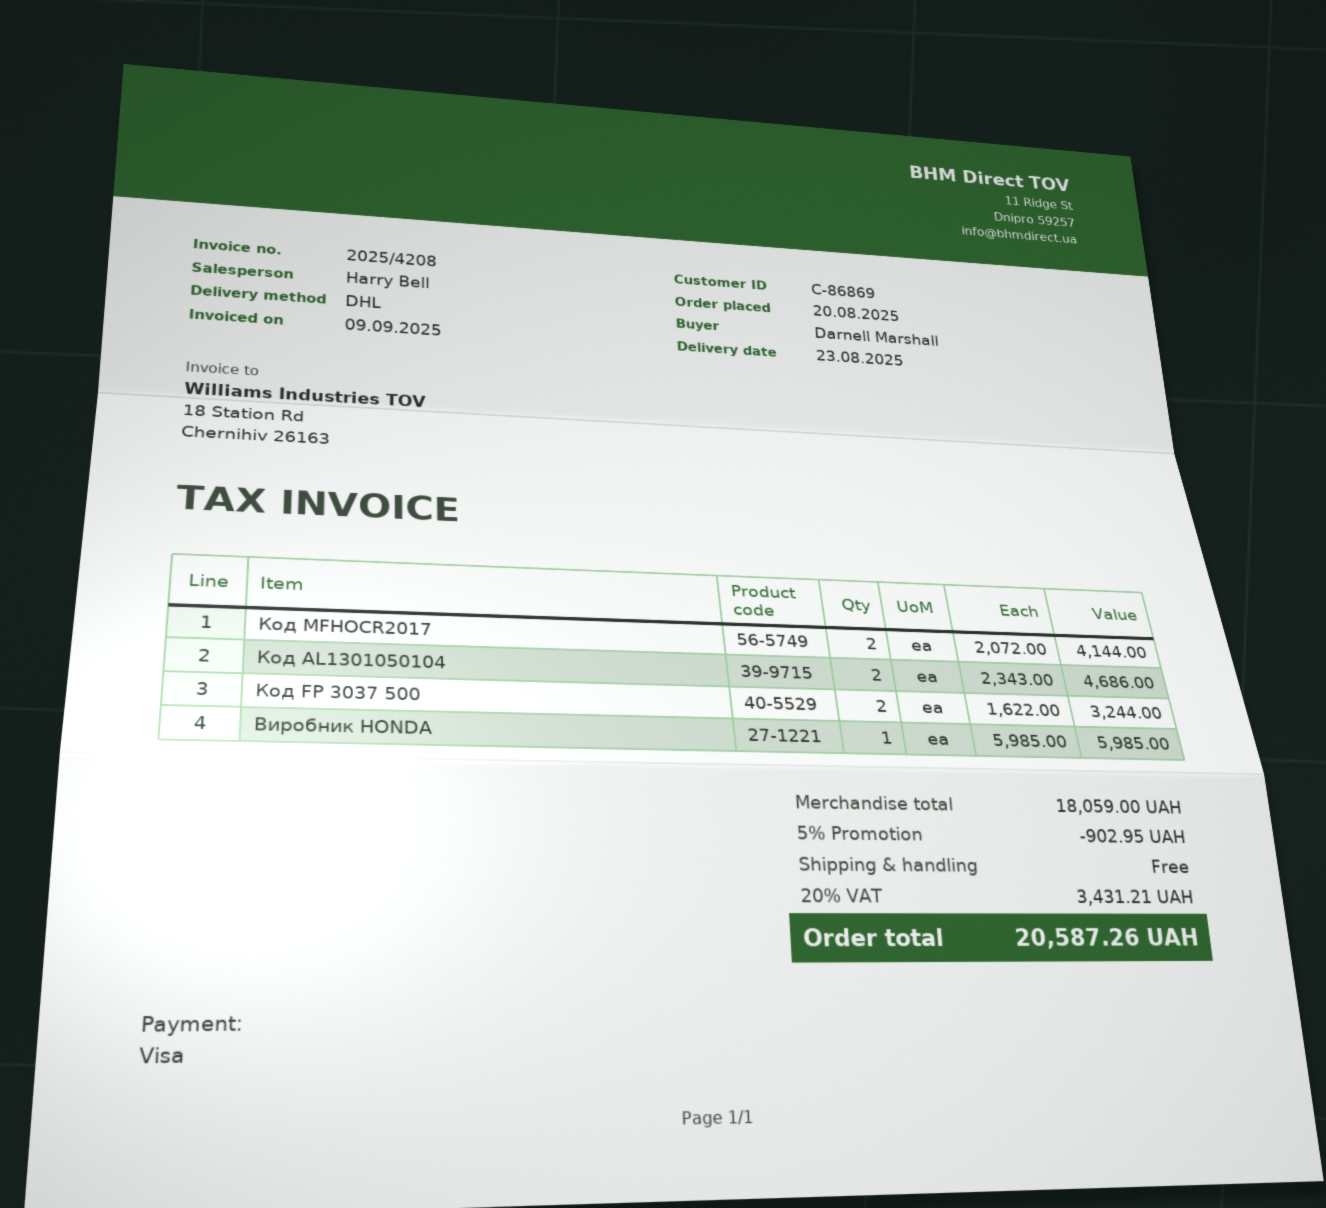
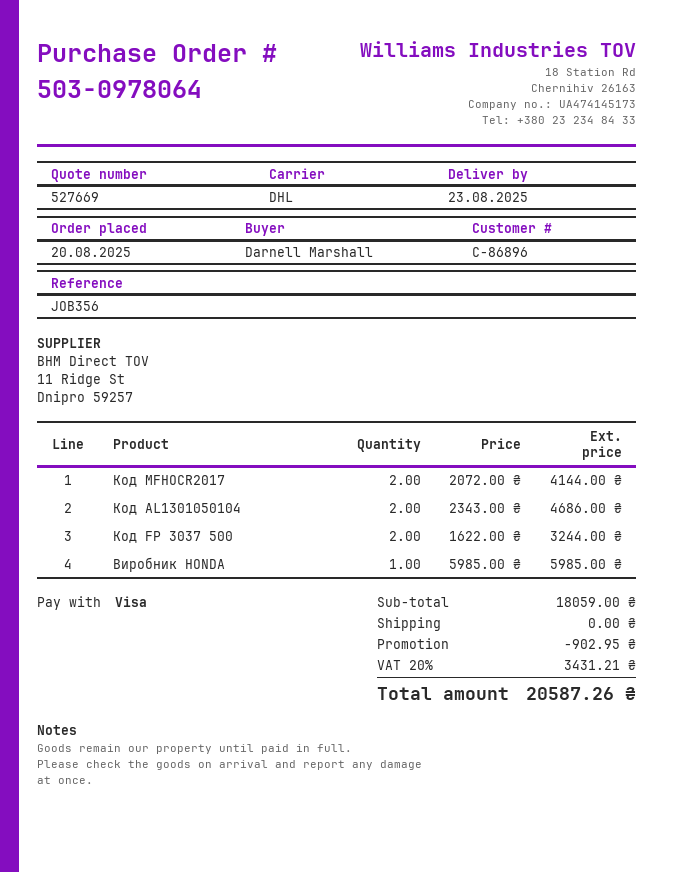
customer number: C-86869 -> C-86896

